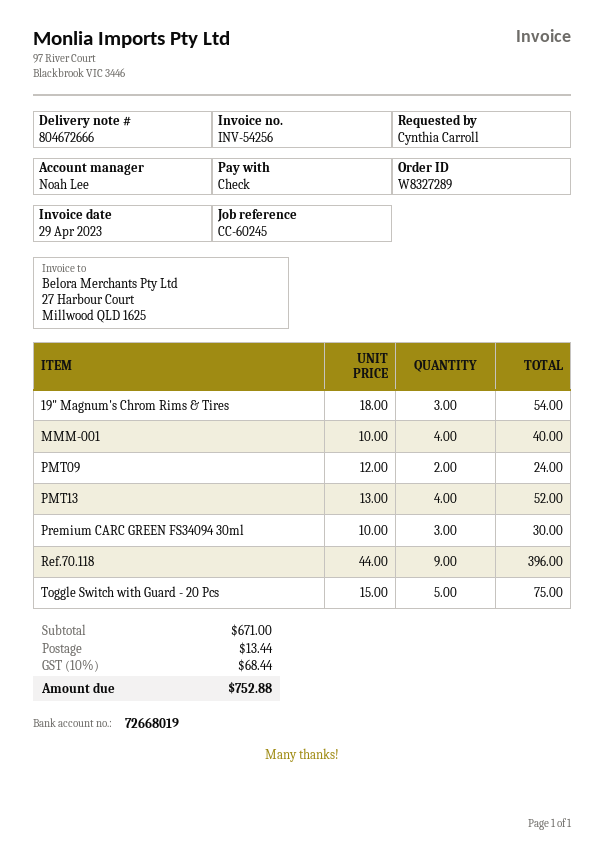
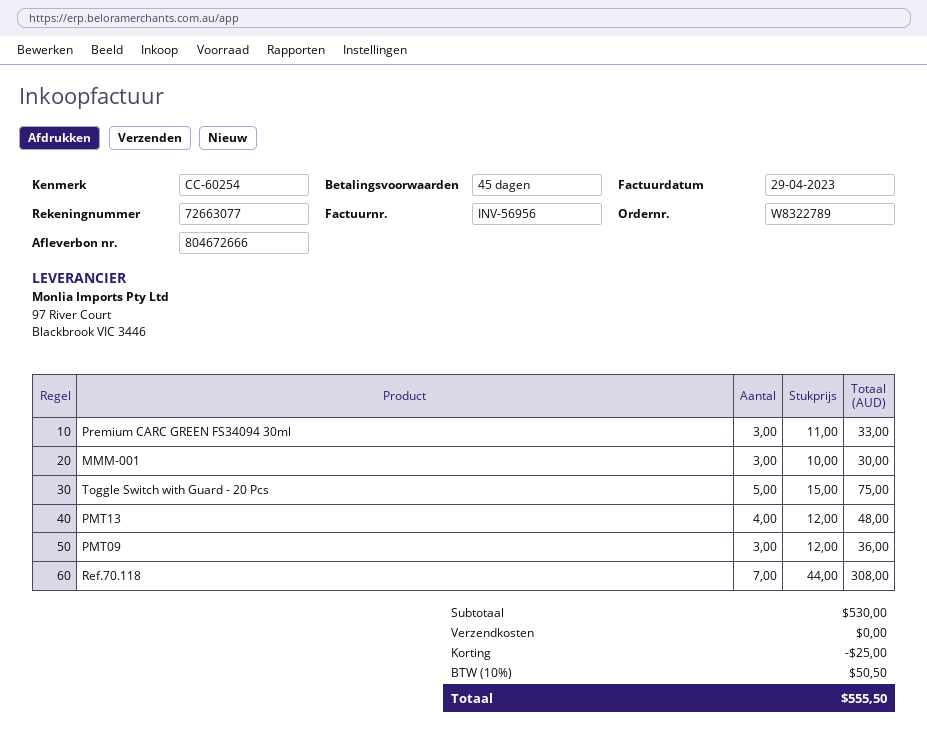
order number: W8327289 -> W8322789
invoice number: INV-54256 -> INV-56956
reference: CC-60245 -> CC-60254
bank account: 72668019 -> 72663077
19" Magnum's Chrom Rims & Tires: 3 x 18.00 = 54.00 -> none
MMM-001: 4 x 10.00 = 40.00 -> 3 x 10.00 = 30.00
PMT09: 2 x 12.00 = 24.00 -> 3 x 12.00 = 36.00
PMT13: 4 x 13.00 = 52.00 -> 4 x 12.00 = 48.00
Premium CARC GREEN FS34094 30ml: 3 x 10.00 = 30.00 -> 3 x 11.00 = 33.00
Ref.70.118: 9 x 44.00 = 396.00 -> 7 x 44.00 = 308.00
subtotal: 671.00 -> 530.00
discount: none -> 25.00
shipping: 13.44 -> 0.00
tax: 10% = 68.44 -> 10% = 50.50
total: 752.88 -> 555.50

